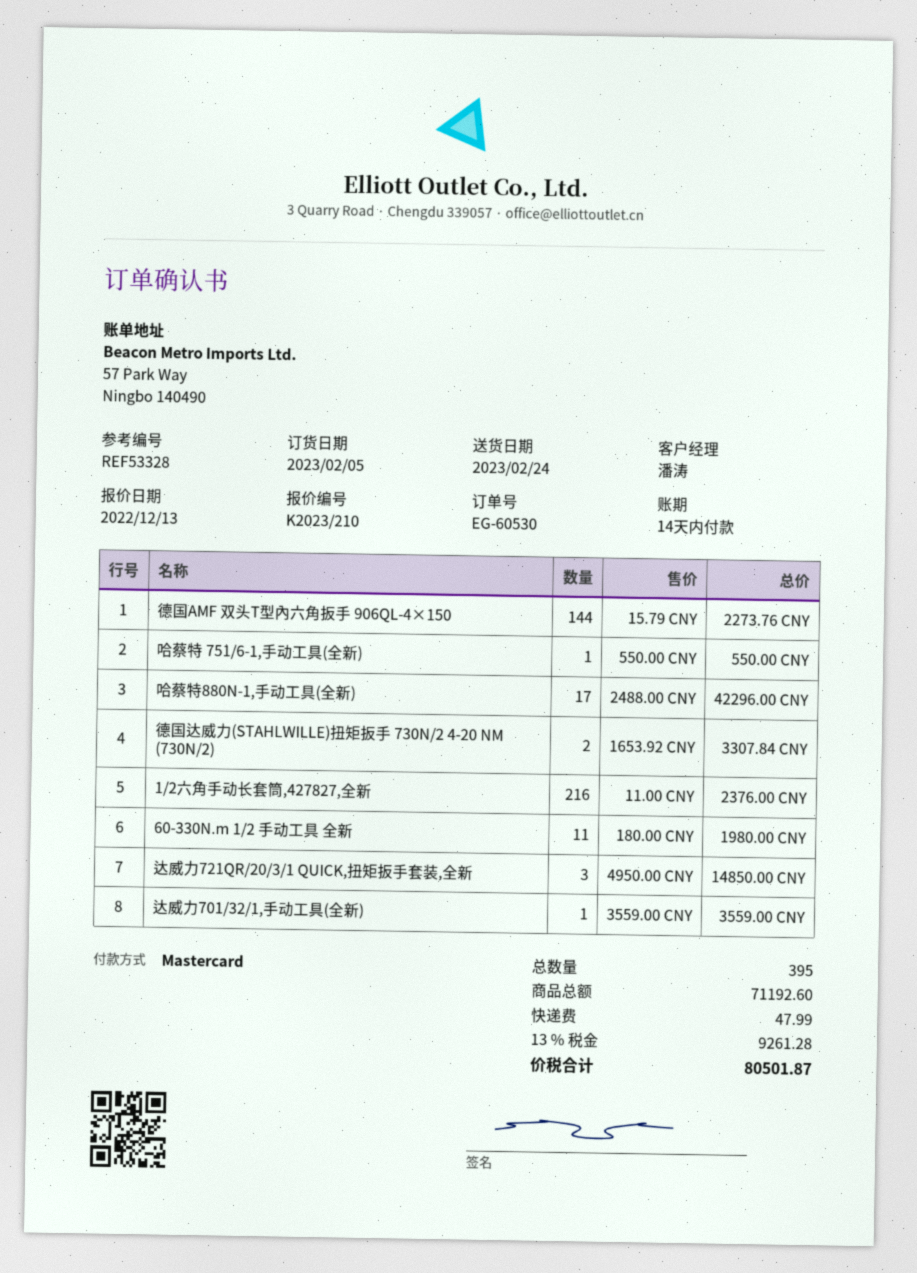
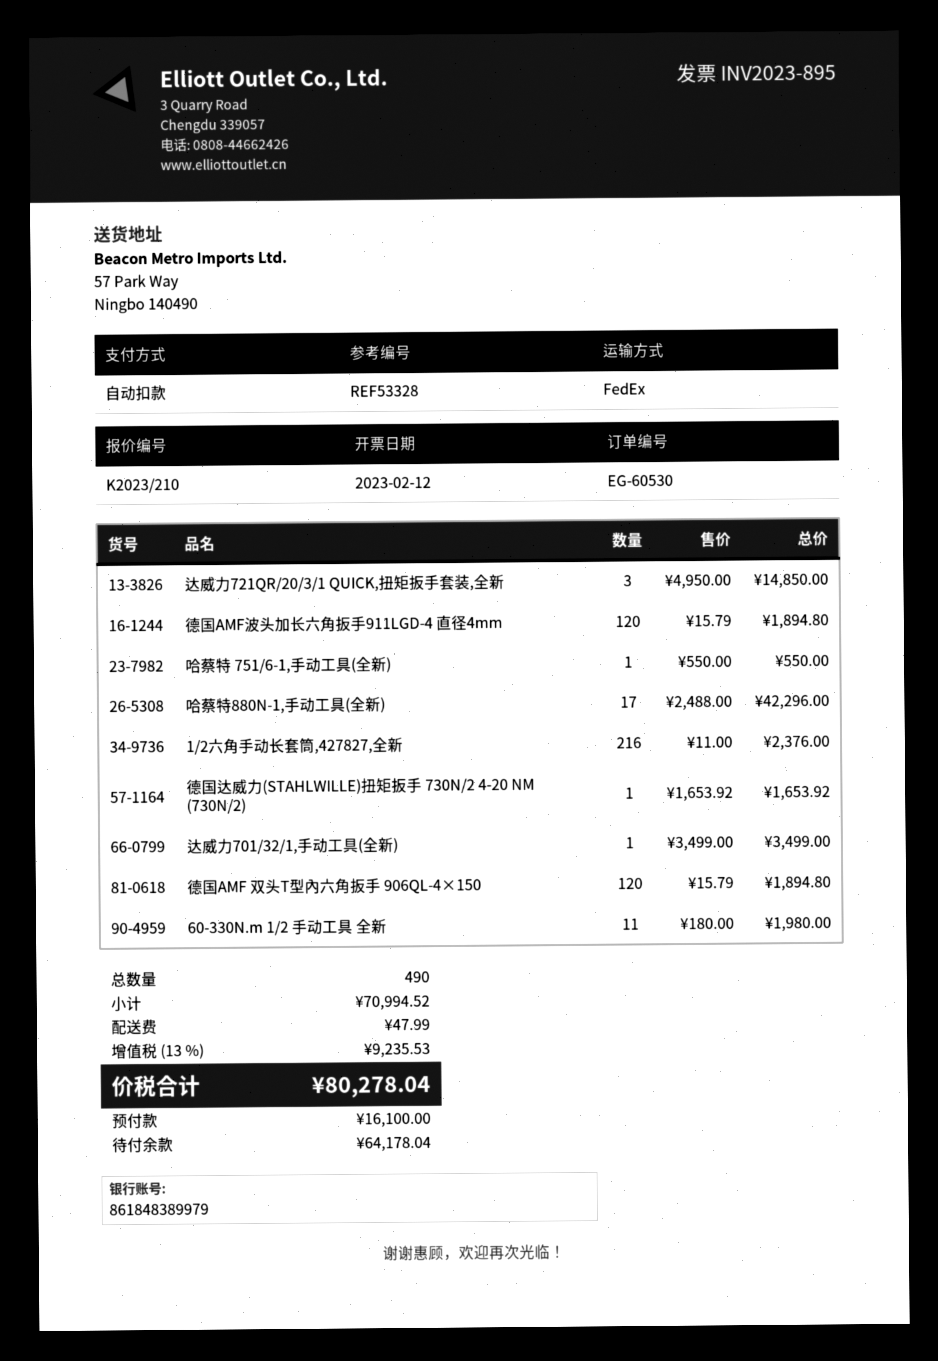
payment method: Mastercard -> direct debit
德国AMF 双头T型內六角扳手 906QL-4×150: 144 x 15.79 = 2273.76 -> 120 x 15.79 = 1894.80
德国达威力(STAHLWILLE)扭矩扳手 730N/2 4-20 NM (730N/2): 2 x 1653.92 = 3307.84 -> 1 x 1653.92 = 1653.92
达威力701/32/1,手动工具(全新): 1 x 3559.00 = 3559.00 -> 1 x 3499.00 = 3499.00
德国AMF波头加长六角扳手911LGD-4 直径4mm: none -> 120 x 15.79 = 1894.80
total quantity: 395 -> 490
subtotal: 71192.60 -> 70994.52
tax: 13% = 9261.28 -> 13% = 9235.53
total: 80501.87 -> 80278.04

